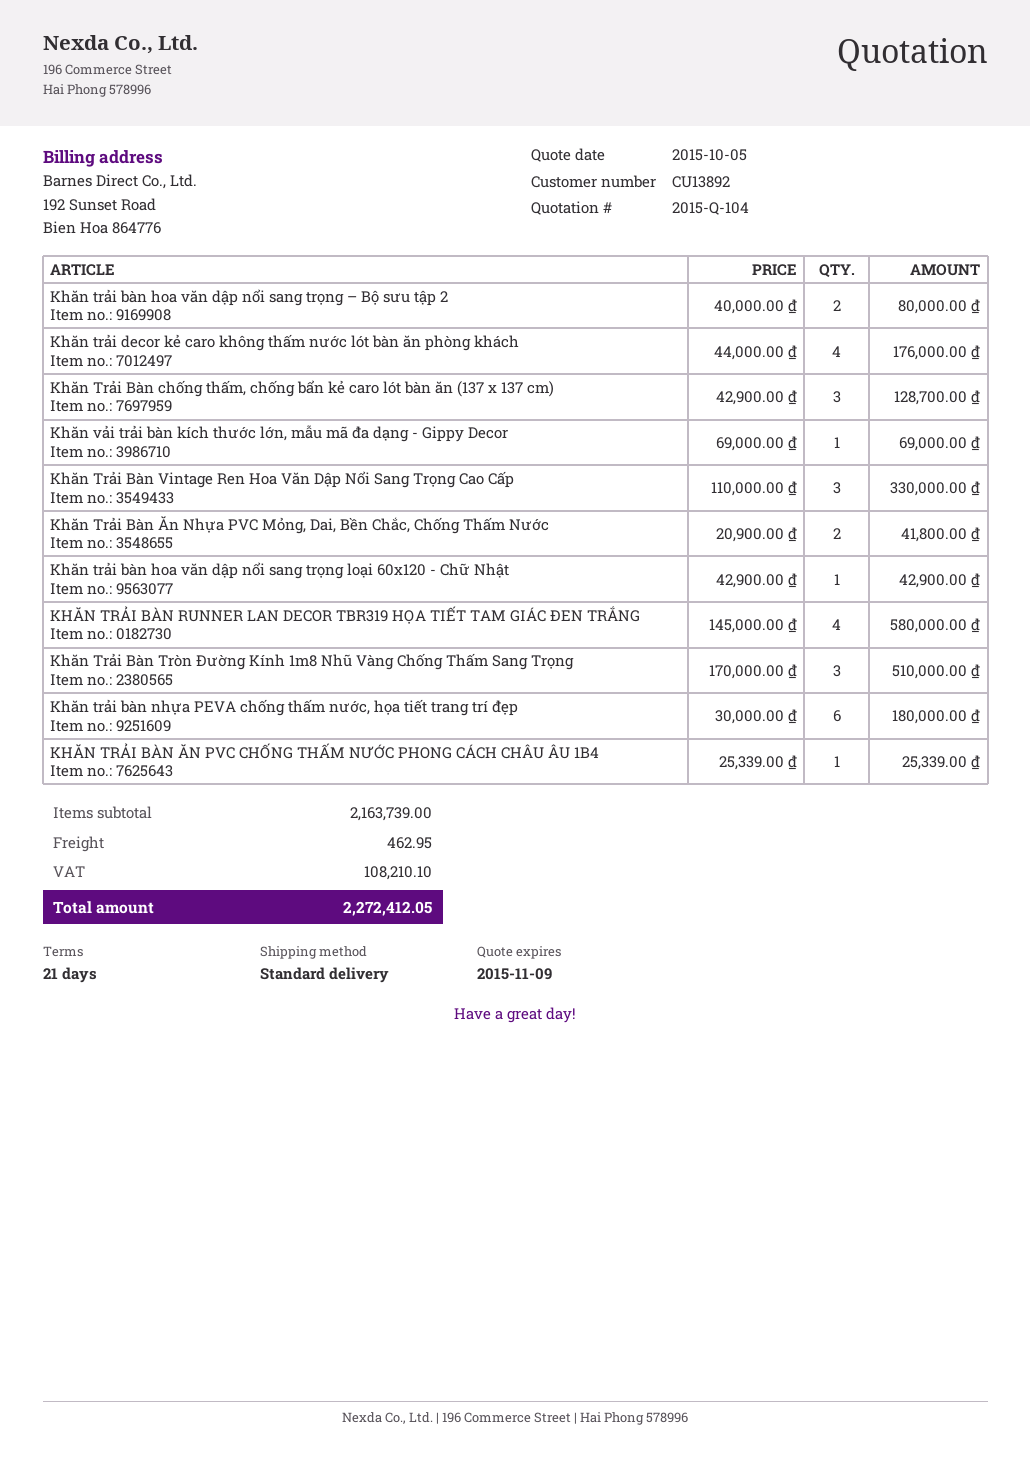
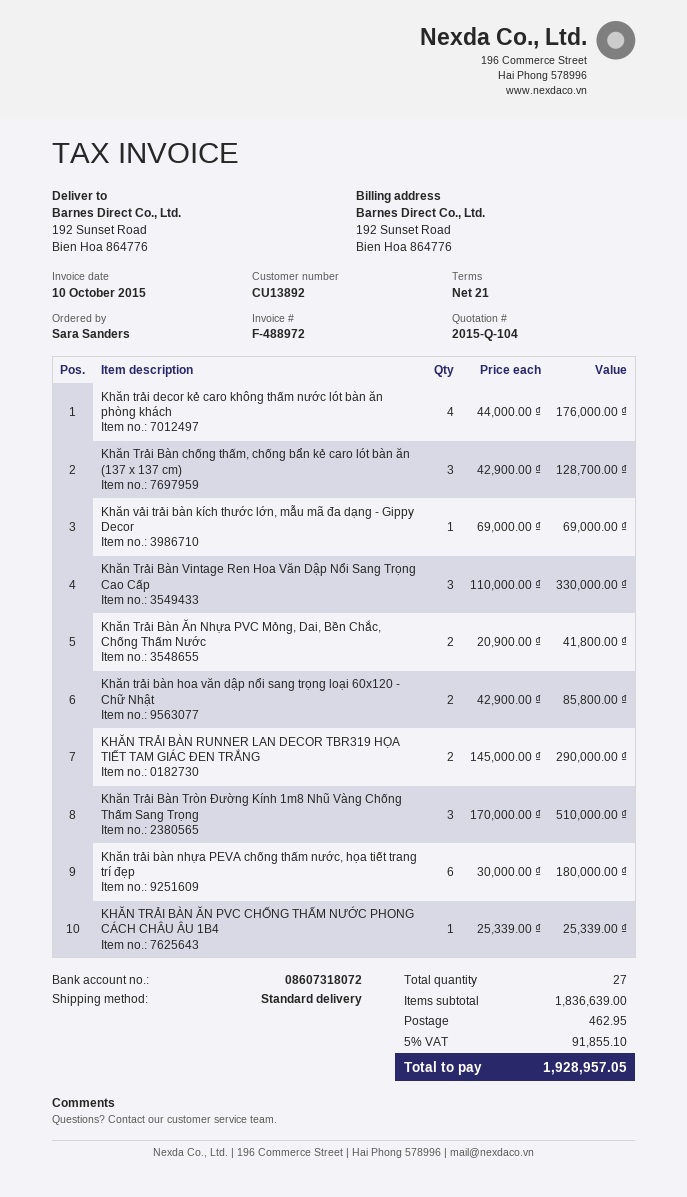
Khăn trải bàn hoa văn dập nổi sang trọng – Bộ sưu tập 2: 2 x 40000.00 = 80000.00 -> none
Khăn trải bàn hoa văn dập nổi sang trọng loại 60x120 - Chữ Nhật: 1 x 42900.00 = 42900.00 -> 2 x 42900.00 = 85800.00
KHĂN TRẢI BÀN RUNNER LAN DECOR TBR319 HỌA TIẾT TAM GIÁC ĐEN TRẮNG: 4 x 145000.00 = 580000.00 -> 2 x 145000.00 = 290000.00
subtotal: 2163739.00 -> 1836639.00
tax: 108210.10 -> 91855.10
total: 2272412.05 -> 1928957.05

